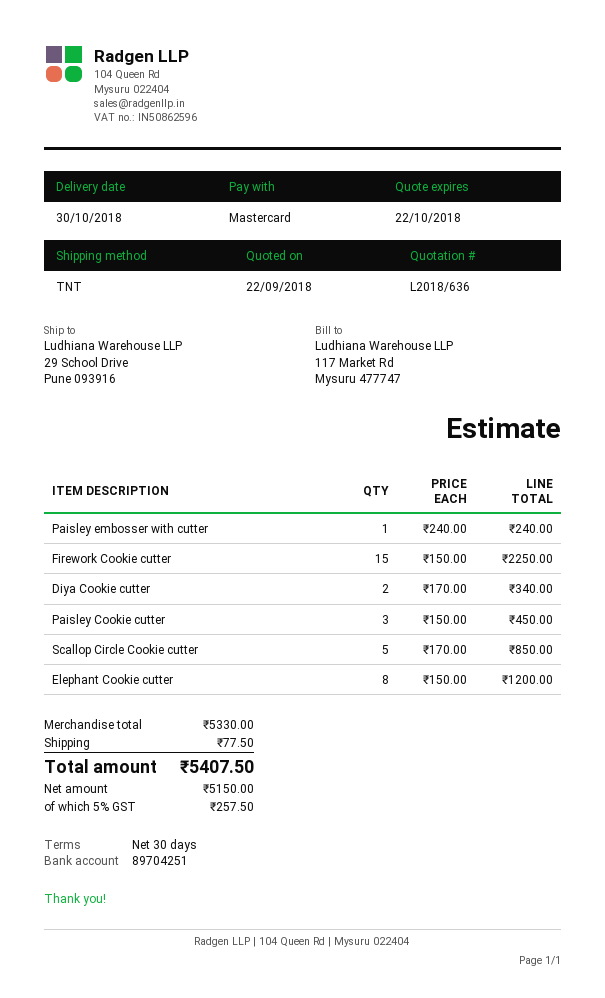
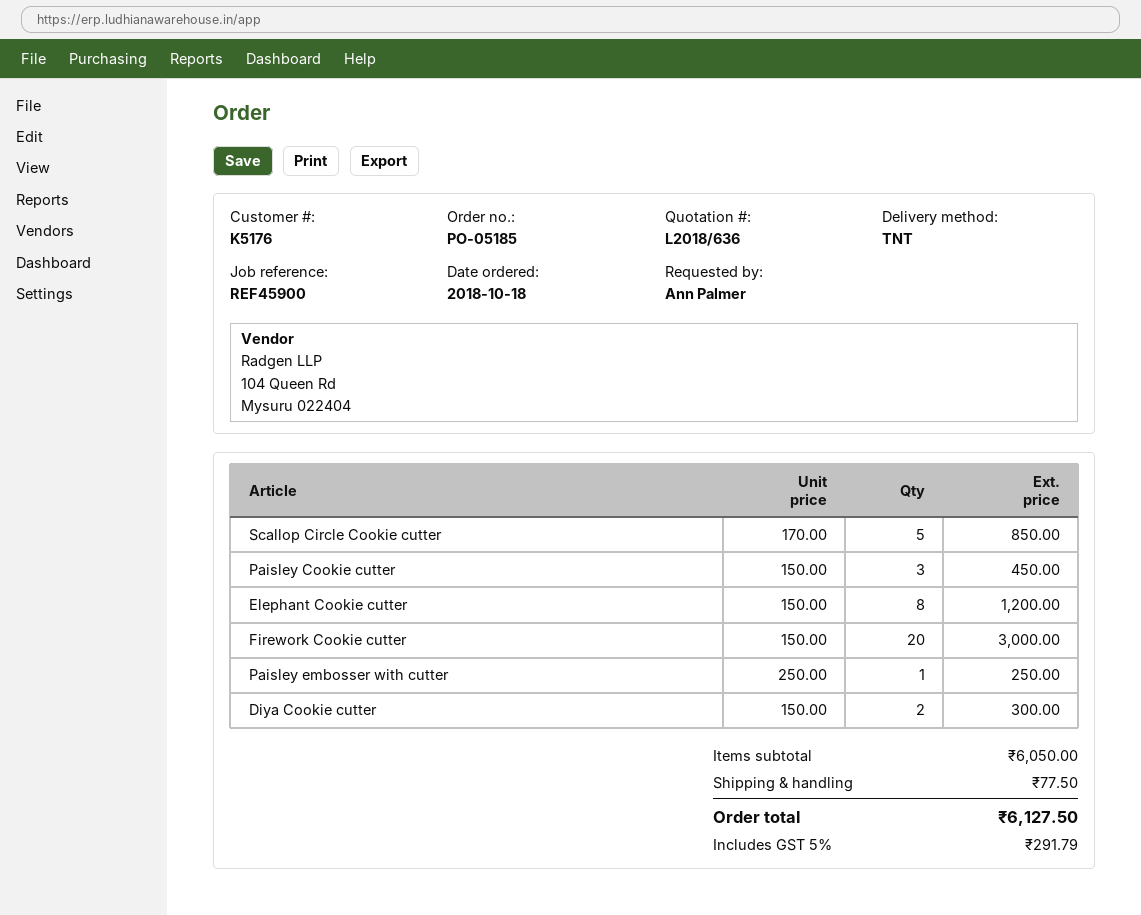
Paisley embosser with cutter: 1 x 240.00 = 240.00 -> 1 x 250.00 = 250.00
Firework Cookie cutter: 15 x 150.00 = 2250.00 -> 20 x 150.00 = 3000.00
Diya Cookie cutter: 2 x 170.00 = 340.00 -> 2 x 150.00 = 300.00
subtotal: 5330.00 -> 6050.00
tax: 5% = 257.50 -> 5% = 291.79
total: 5407.50 -> 6127.50

